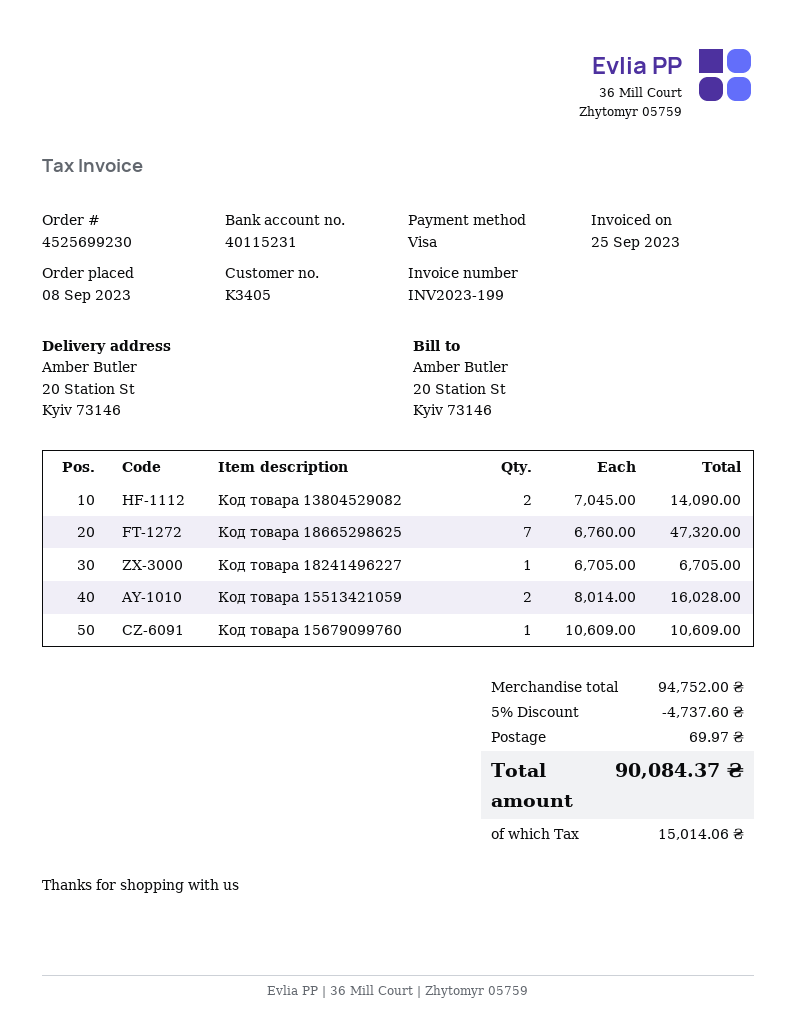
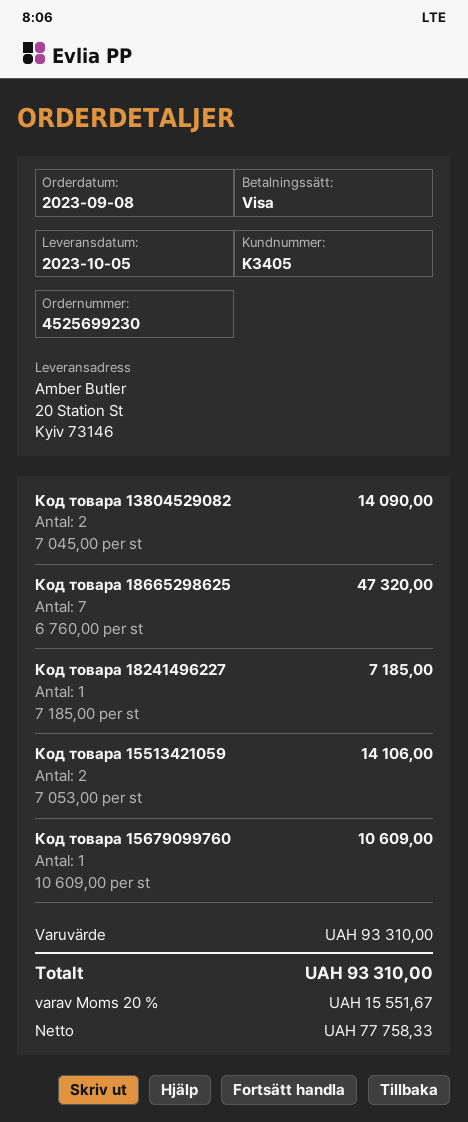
Код товара 18241496227: 1 x 6705.00 = 6705.00 -> 1 x 7185.00 = 7185.00
Код товара 15513421059: 2 x 8014.00 = 16028.00 -> 2 x 7053.00 = 14106.00
subtotal: 94752.00 -> 93310.00
discount: 5% = 4737.60 -> none
shipping: 69.97 -> none
tax: 15014.06 -> 15551.67
total: 90084.37 -> 93310.00

